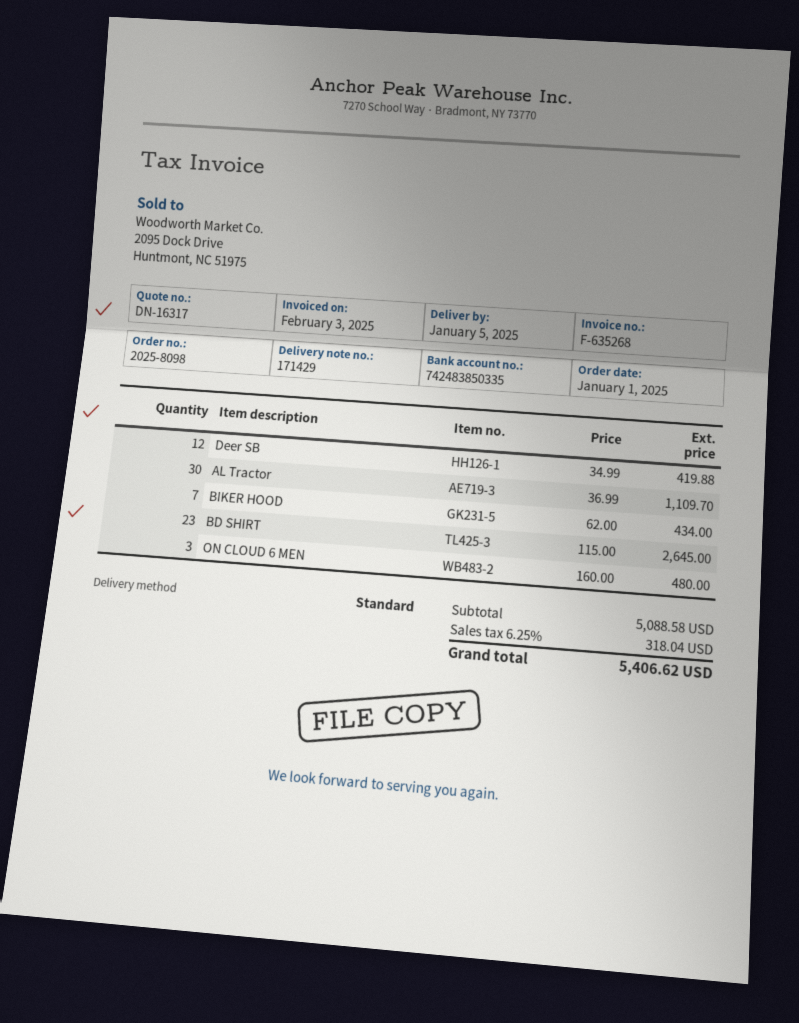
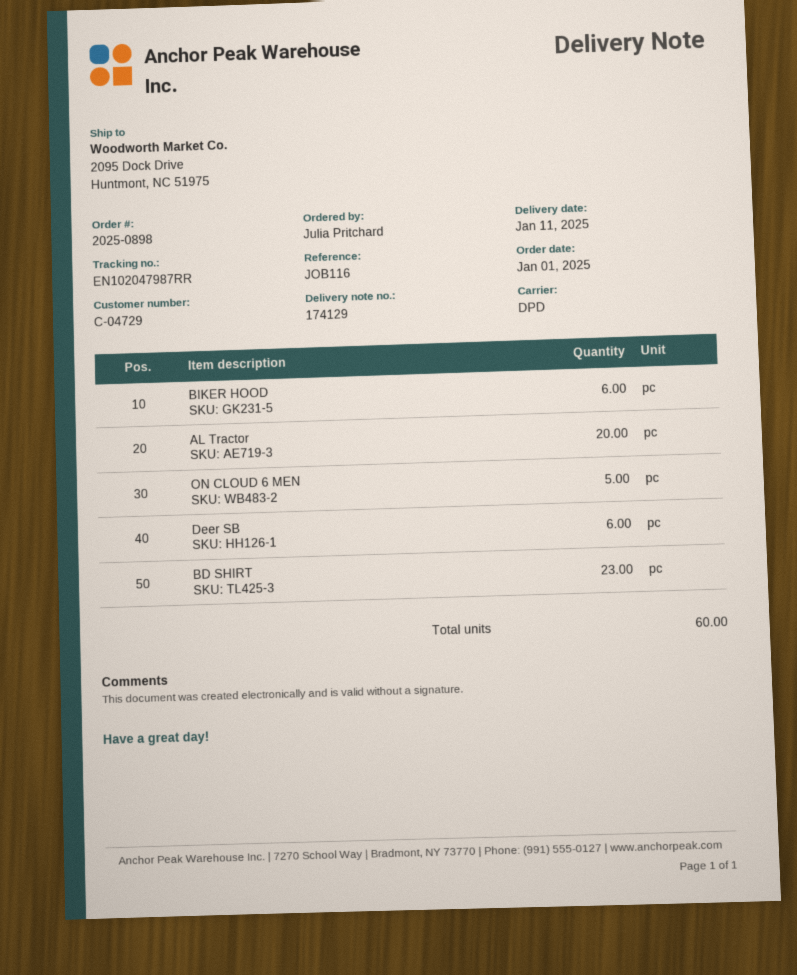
order number: 2025-8098 -> 2025-0898
delivery note number: 171429 -> 174129
delivery date: 2025-01-05 -> 2025-01-11
shipping method: standard -> DPD
Deer SB: 12 -> 6
AL Tractor: 30 -> 20
BIKER HOOD: 7 -> 6
ON CLOUD 6 MEN: 3 -> 5

